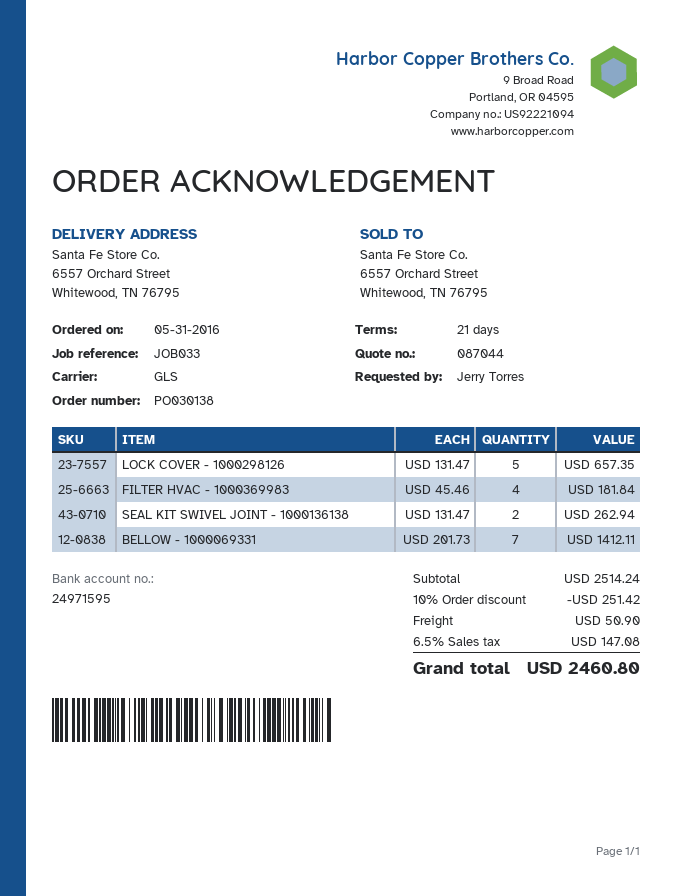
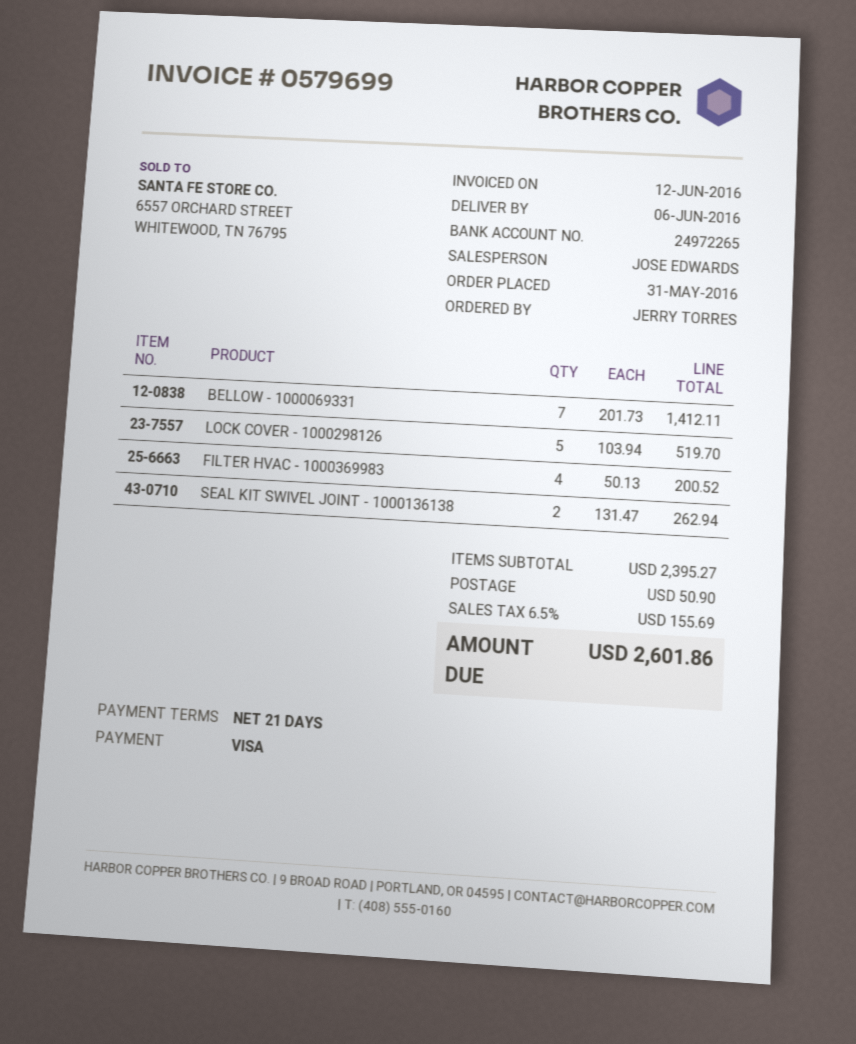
bank account: 24971595 -> 24972265
LOCK COVER - 1000298126: 5 x 131.47 = 657.35 -> 5 x 103.94 = 519.70
FILTER HVAC - 1000369983: 4 x 45.46 = 181.84 -> 4 x 50.13 = 200.52
subtotal: 2514.24 -> 2395.27
discount: 10% = 251.42 -> none
tax: 6.5% = 147.08 -> 6.5% = 155.69
total: 2460.80 -> 2601.86

